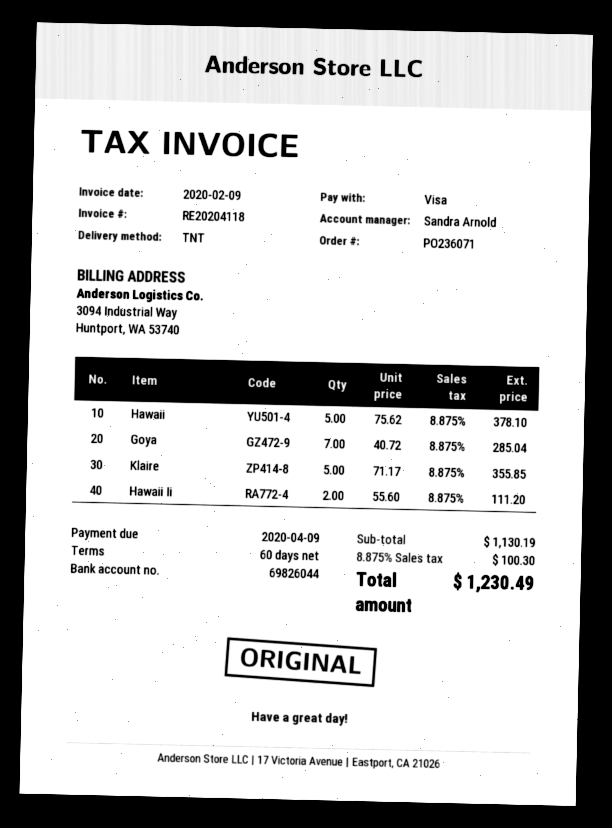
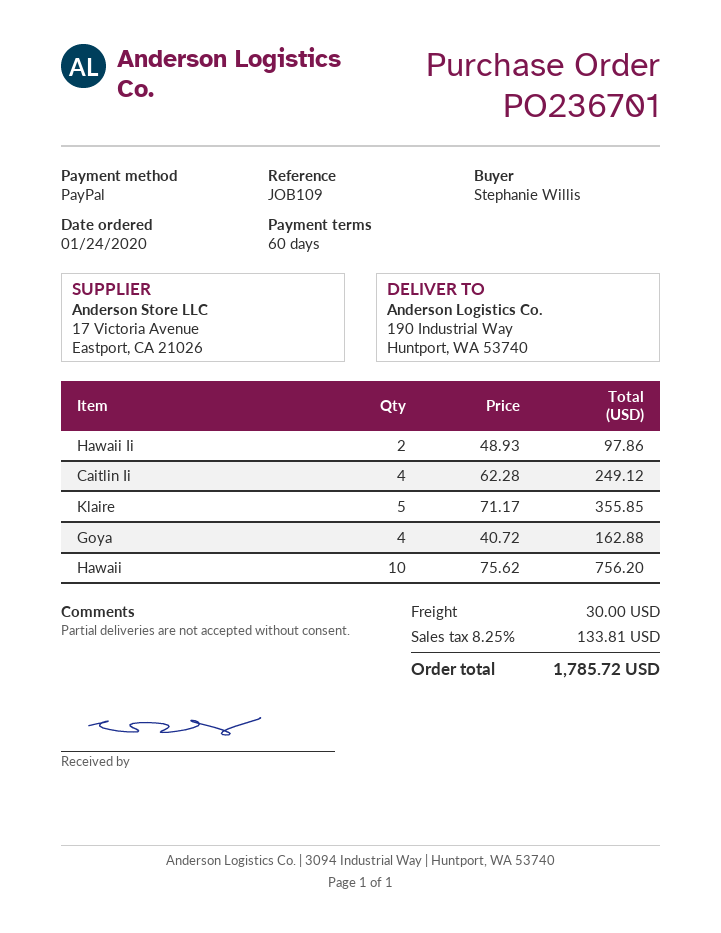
order number: PO236071 -> PO236701
payment method: Visa -> PayPal
Hawaii: 5 x 75.62 = 378.10 -> 10 x 75.62 = 756.20
Goya: 7 x 40.72 = 285.04 -> 4 x 40.72 = 162.88
Hawaii Ii: 2 x 55.60 = 111.20 -> 2 x 48.93 = 97.86
Caitlin Ii: none -> 4 x 62.28 = 249.12
shipping: none -> 30.00
tax: 8.875% = 100.30 -> 8.25% = 133.81
total: 1230.49 -> 1785.72

